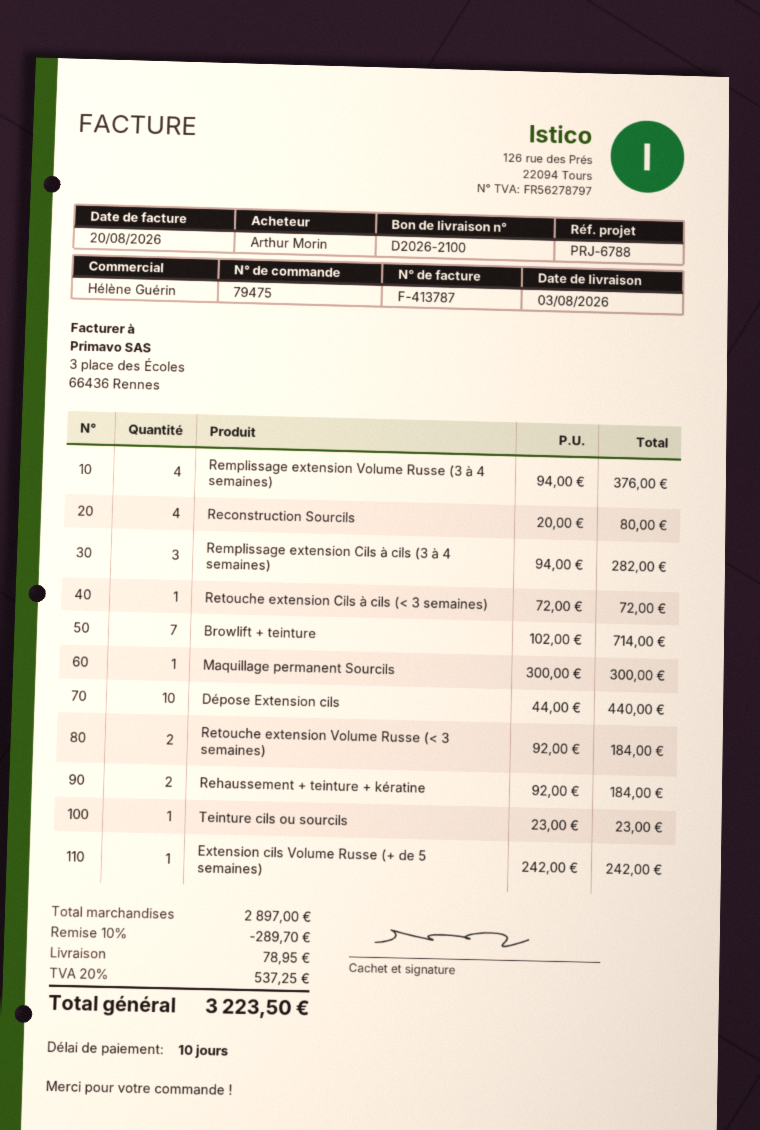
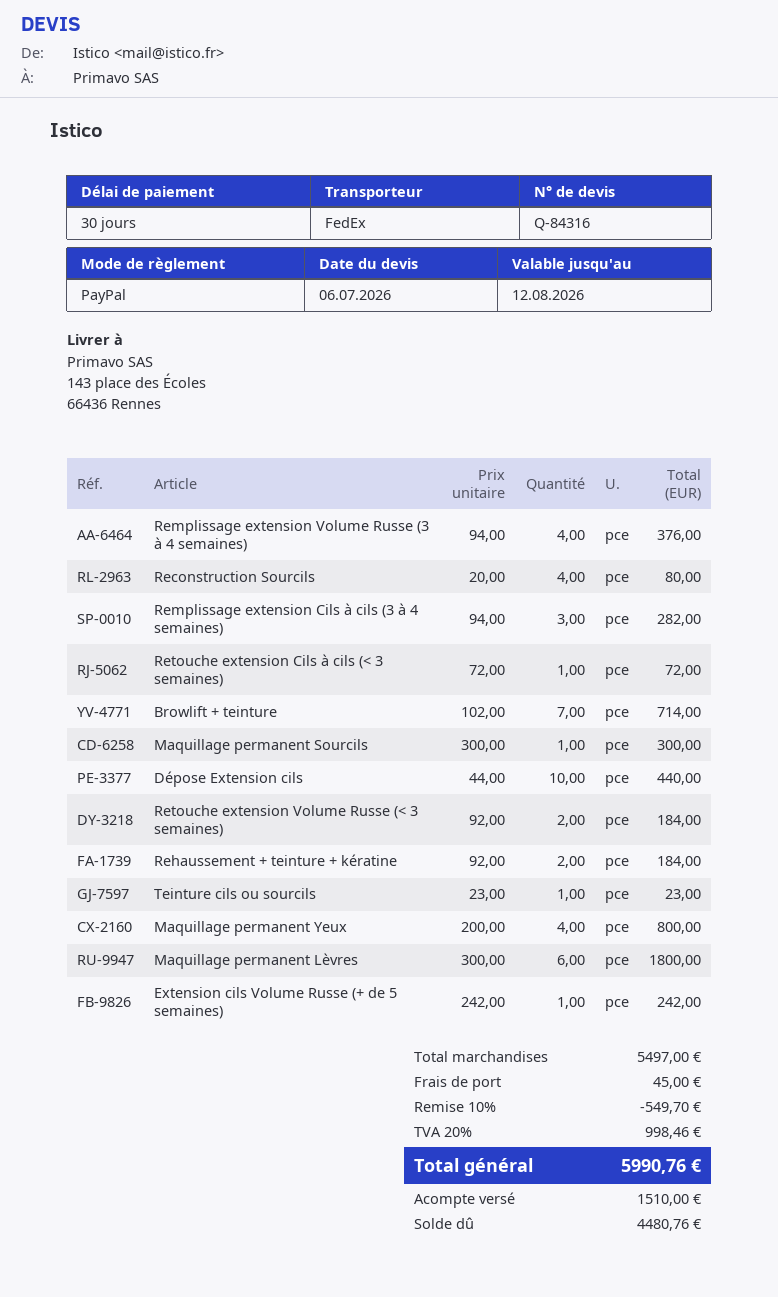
payment terms: 10 days -> 30 days
Maquillage permanent Yeux: none -> 4 x 200.00 = 800.00
Maquillage permanent Lèvres: none -> 6 x 300.00 = 1800.00
subtotal: 2897.00 -> 5497.00
discount: 10% = 289.70 -> 10% = 549.70
shipping: 78.95 -> 45.00
tax: 20% = 537.25 -> 20% = 998.46
total: 3223.50 -> 5990.76

